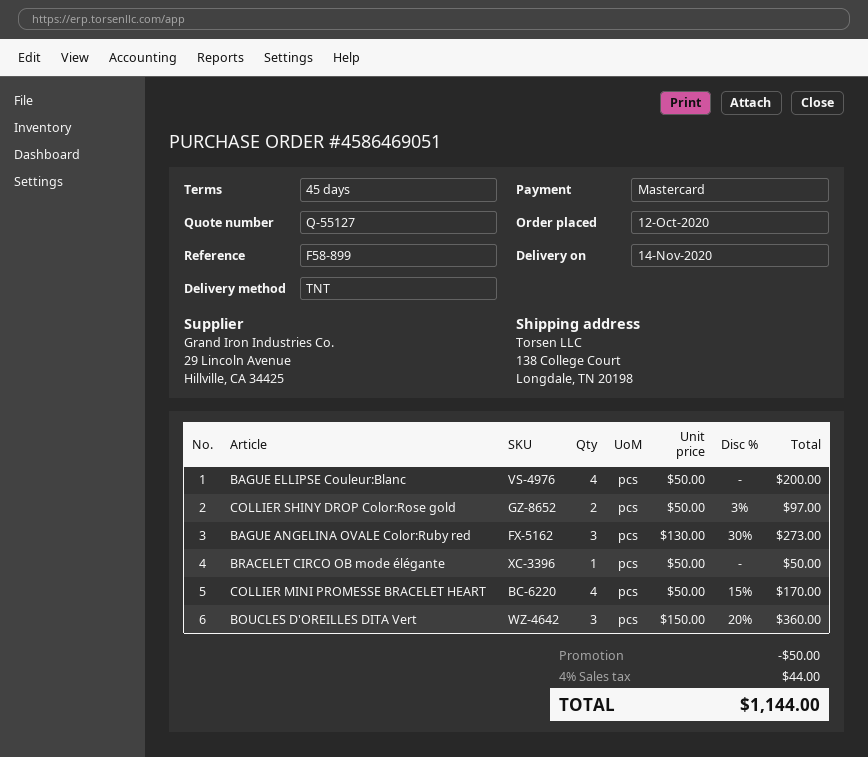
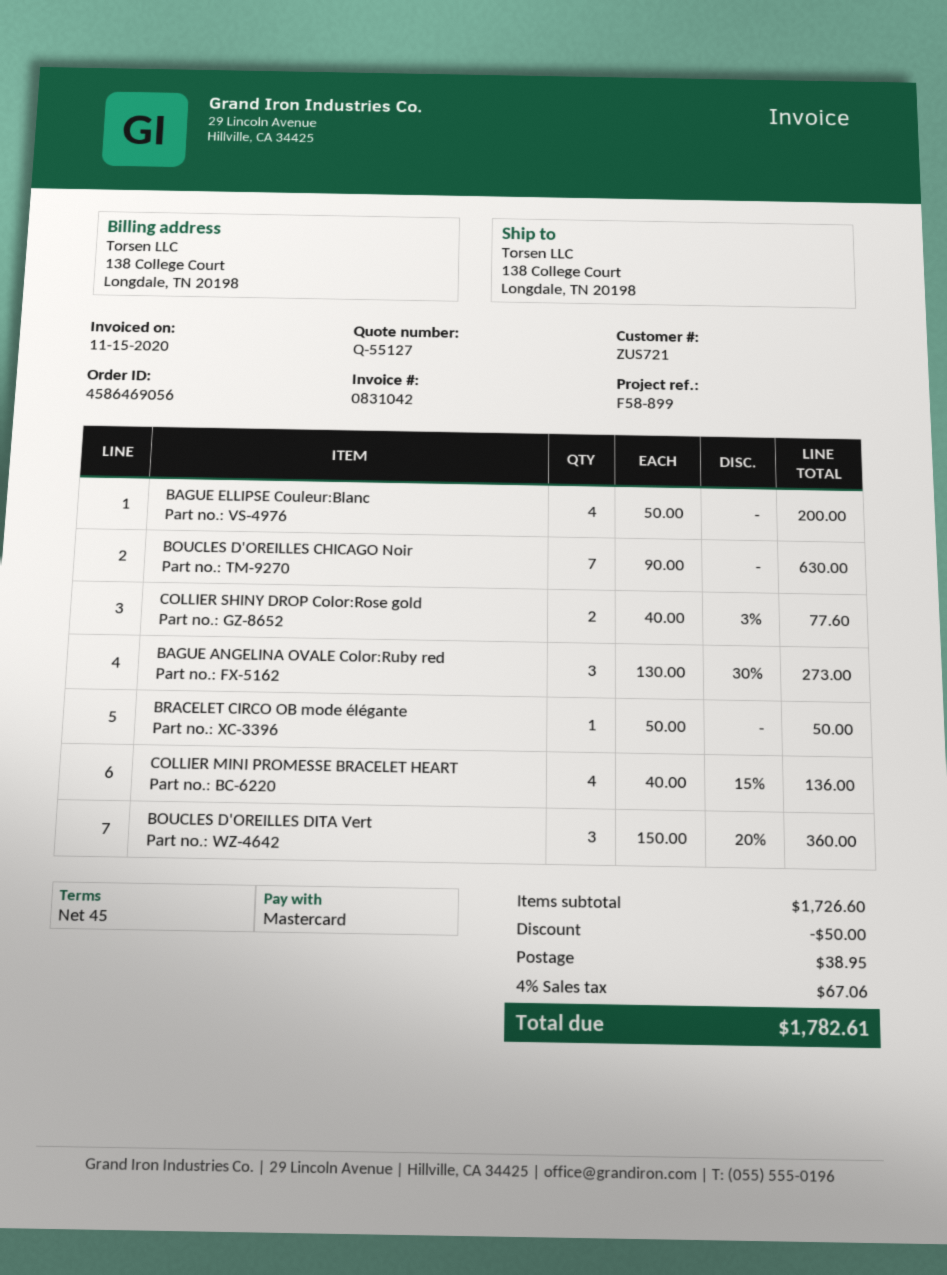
order number: 4586469051 -> 4586469056
COLLIER SHINY DROP Color:Rose gold: 2 x 50.00 - 3% = 97.00 -> 2 x 40.00 - 3% = 77.60
COLLIER MINI PROMESSE BRACELET HEART: 4 x 50.00 - 15% = 170.00 -> 4 x 40.00 - 15% = 136.00
BOUCLES D'OREILLES CHICAGO Noir: none -> 7 x 90.00 = 630.00
shipping: none -> 38.95
tax: 4% = 44.00 -> 4% = 67.06
total: 1144.00 -> 1782.61

